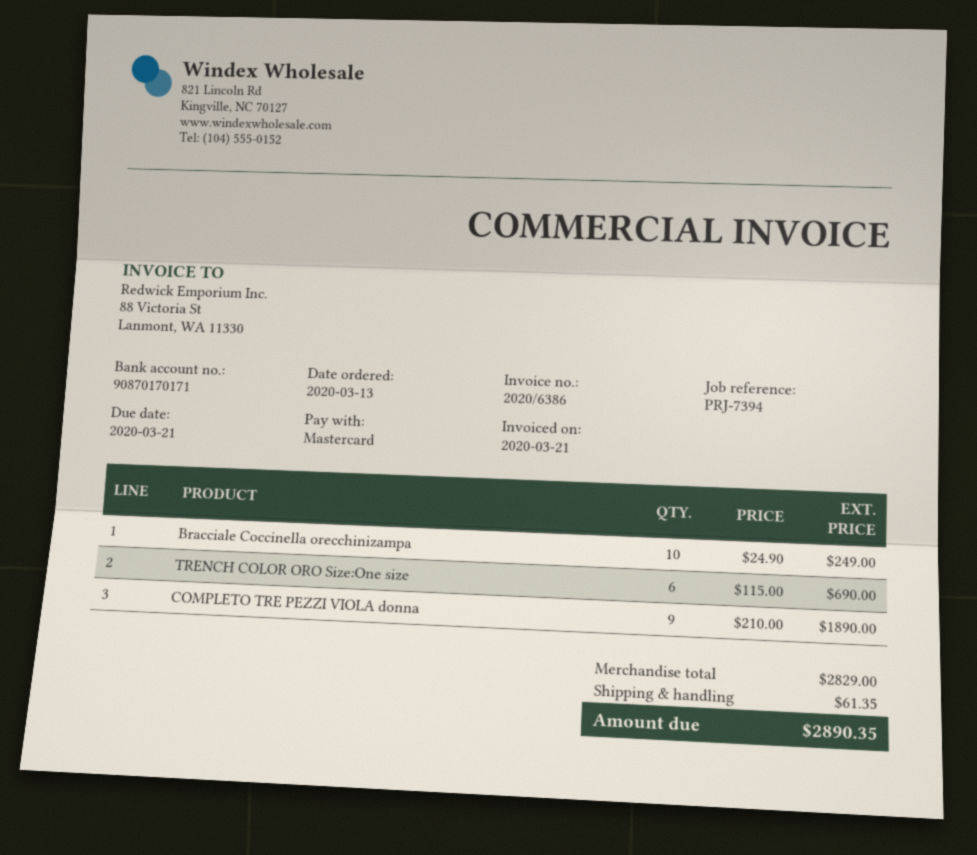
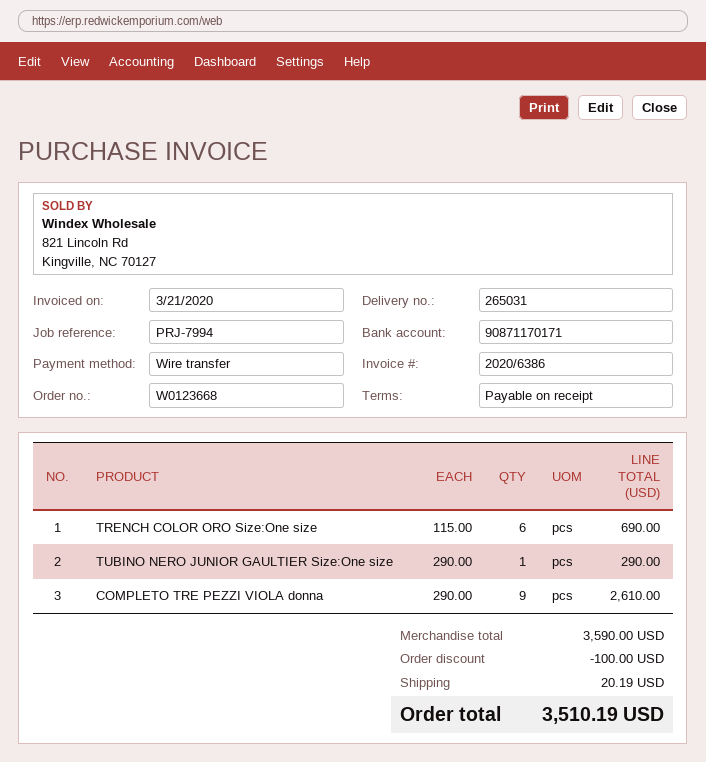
reference: PRJ-7394 -> PRJ-7994
payment method: Mastercard -> bank transfer
bank account: 90870170171 -> 90871170171
Bracciale Coccinella orecchinizampa: 10 x 24.90 = 249.00 -> none
COMPLETO TRE PEZZI VIOLA donna: 9 x 210.00 = 1890.00 -> 9 x 290.00 = 2610.00
TUBINO NERO JUNIOR GAULTIER Size:One size: none -> 1 x 290.00 = 290.00
subtotal: 2829.00 -> 3590.00
discount: none -> 100.00
shipping: 61.35 -> 20.19
total: 2890.35 -> 3510.19

